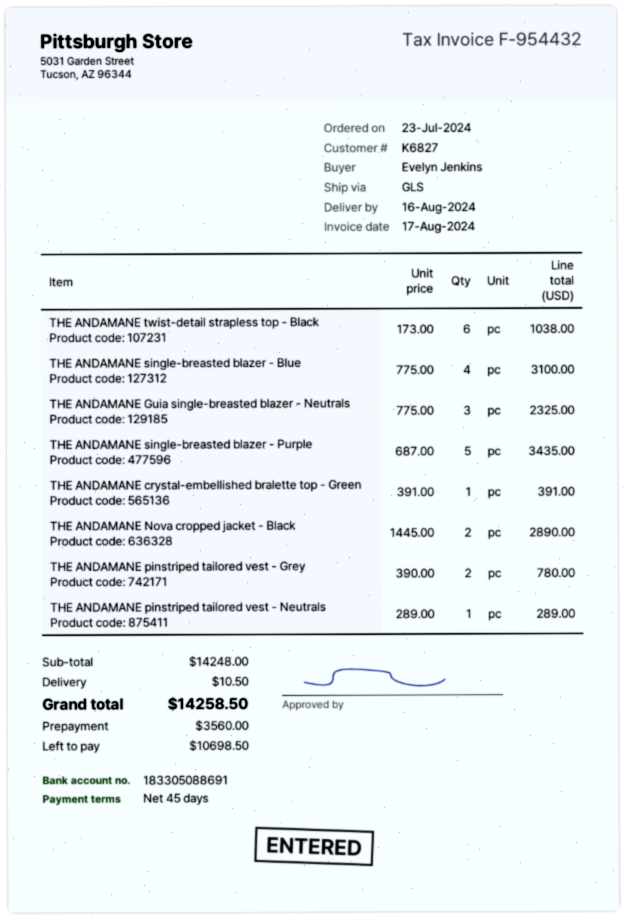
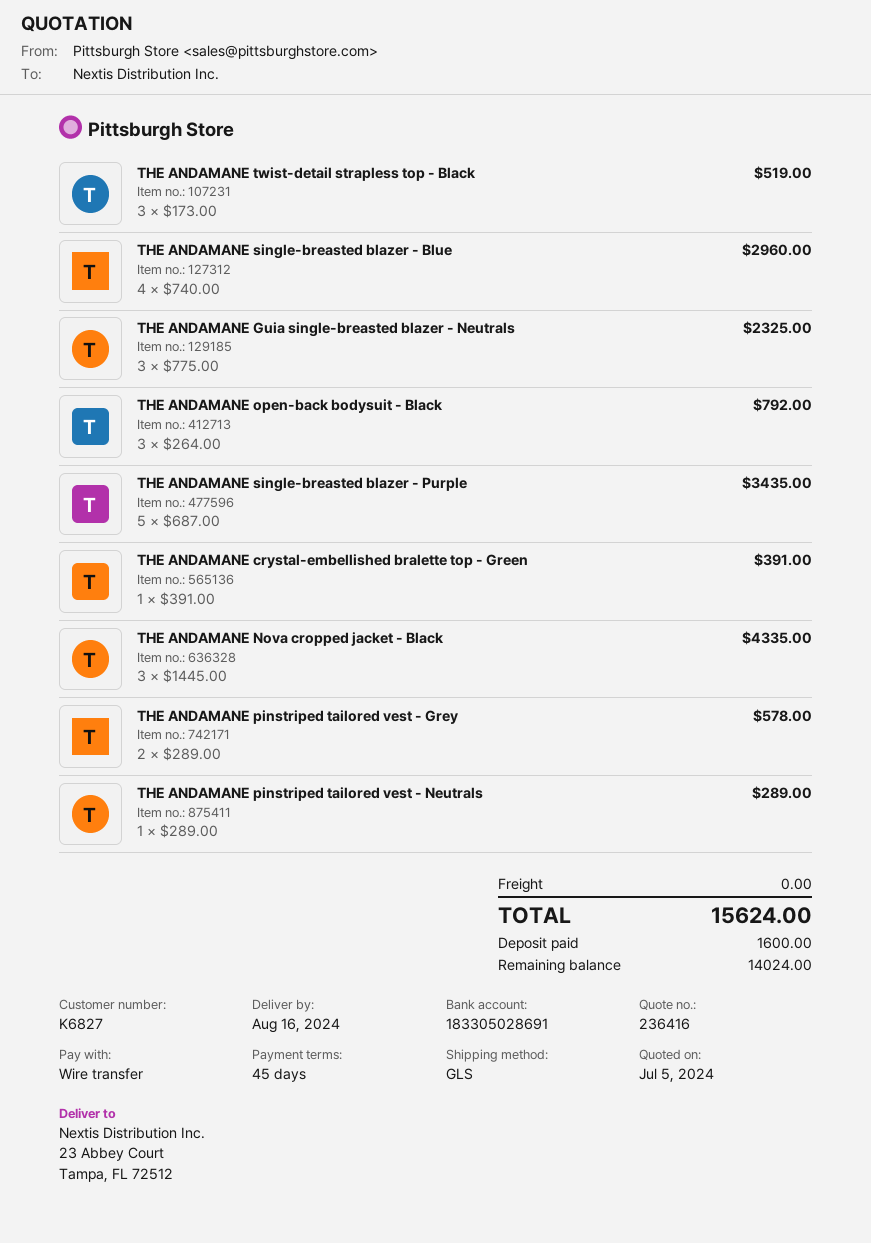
bank account: 183305088691 -> 183305028691
THE ANDAMANE twist-detail strapless top - Black: 6 x 173.00 = 1038.00 -> 3 x 173.00 = 519.00
THE ANDAMANE single-breasted blazer - Blue: 4 x 775.00 = 3100.00 -> 4 x 740.00 = 2960.00
THE ANDAMANE Nova cropped jacket - Black: 2 x 1445.00 = 2890.00 -> 3 x 1445.00 = 4335.00
THE ANDAMANE pinstriped tailored vest - Grey: 2 x 390.00 = 780.00 -> 2 x 289.00 = 578.00
THE ANDAMANE open-back bodysuit - Black: none -> 3 x 264.00 = 792.00
shipping: 10.50 -> 0.00
total: 14258.50 -> 15624.00
deposit: 3560.00 -> 1600.00
balance: 10698.50 -> 14024.00

